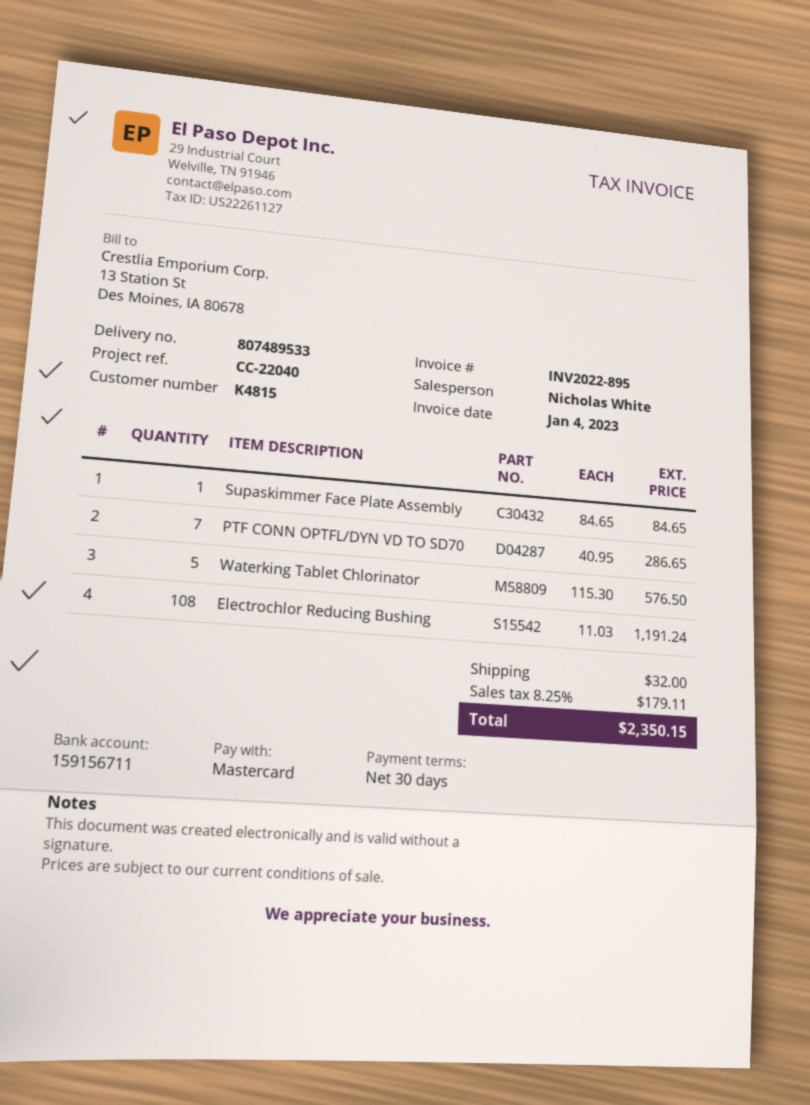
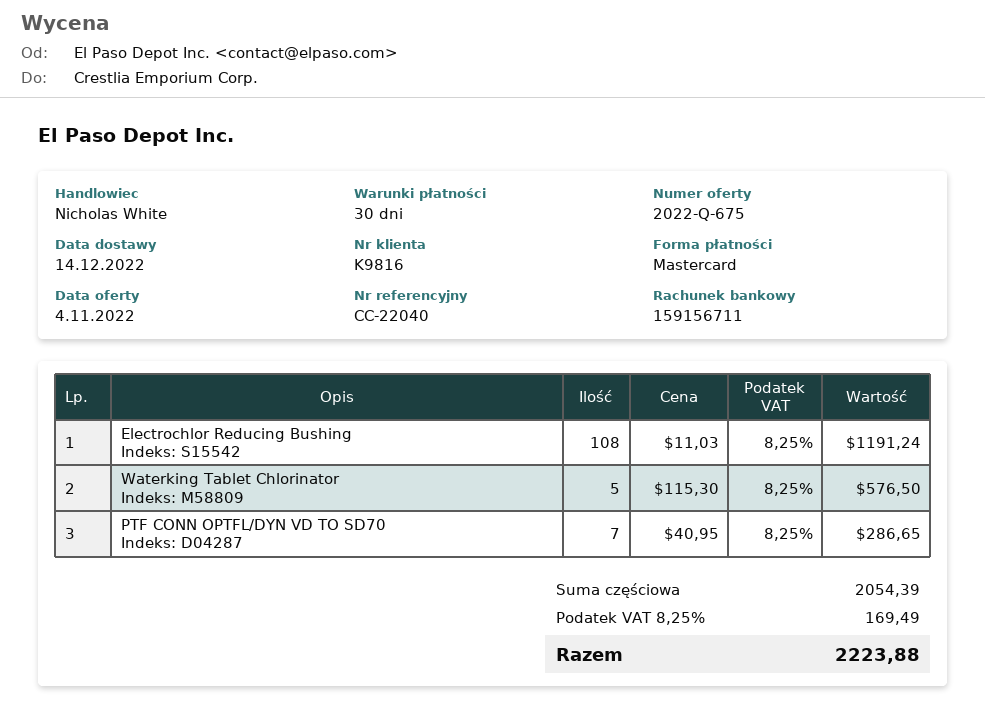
customer number: K4815 -> K9816
Supaskimmer Face Plate Assembly: 1 x 84.65 = 84.65 -> none
shipping: 32.00 -> none
tax: 8.25% = 179.11 -> 8.25% = 169.49
total: 2350.15 -> 2223.88

